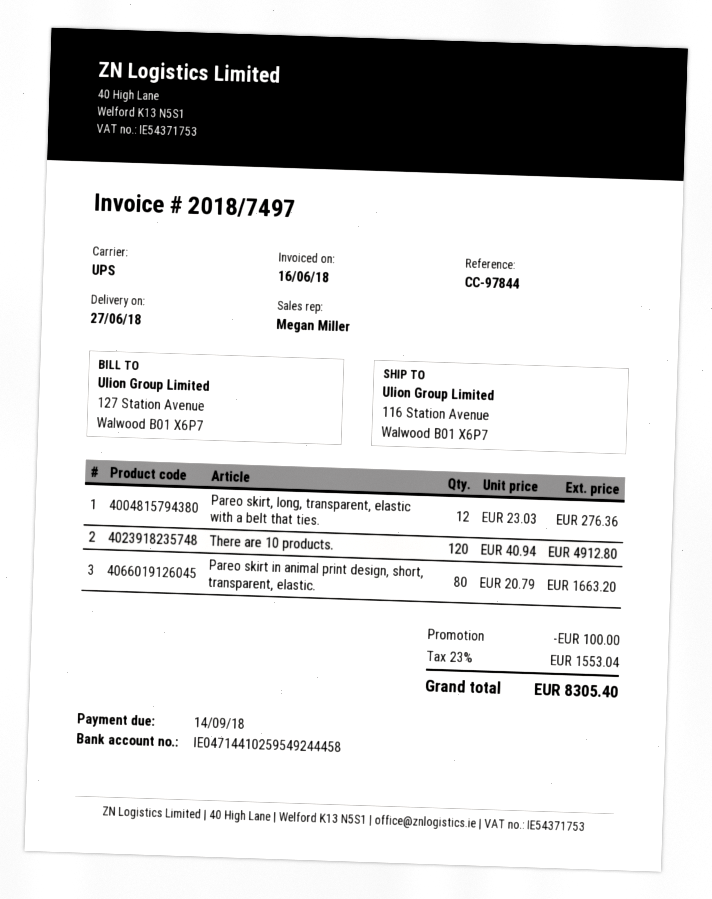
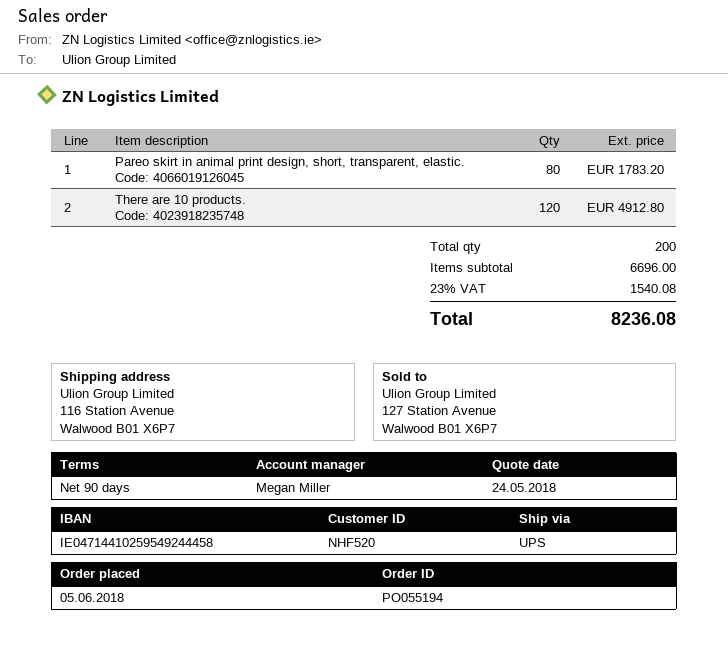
Pareo skirt, long, transparent, elastic with a belt that ties.: 12 for 276.36 -> none
Pareo skirt in animal print design, short, transparent, elastic.: 80 for 1663.20 -> 80 for 1783.20
discount: 100.00 -> none
tax: 23% = 1553.04 -> 23% = 1540.08
total: 8305.40 -> 8236.08

